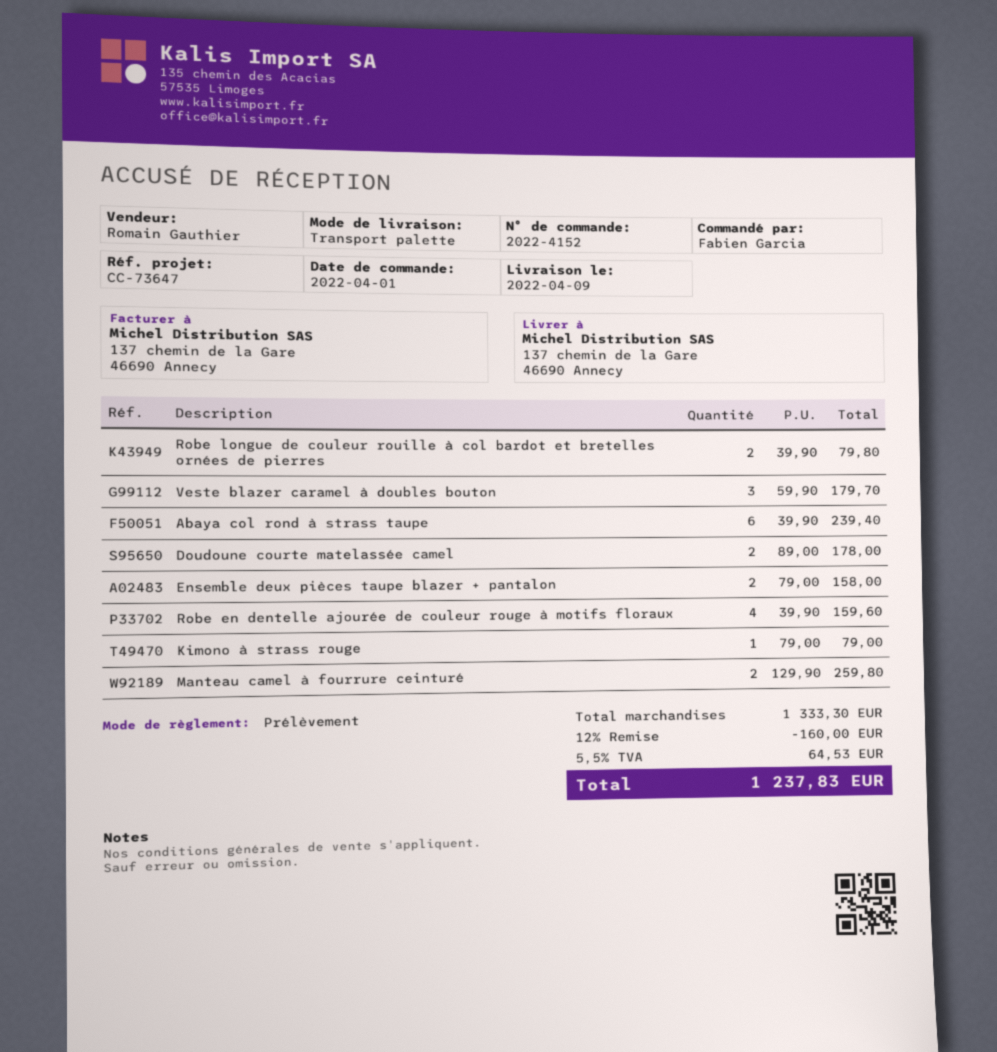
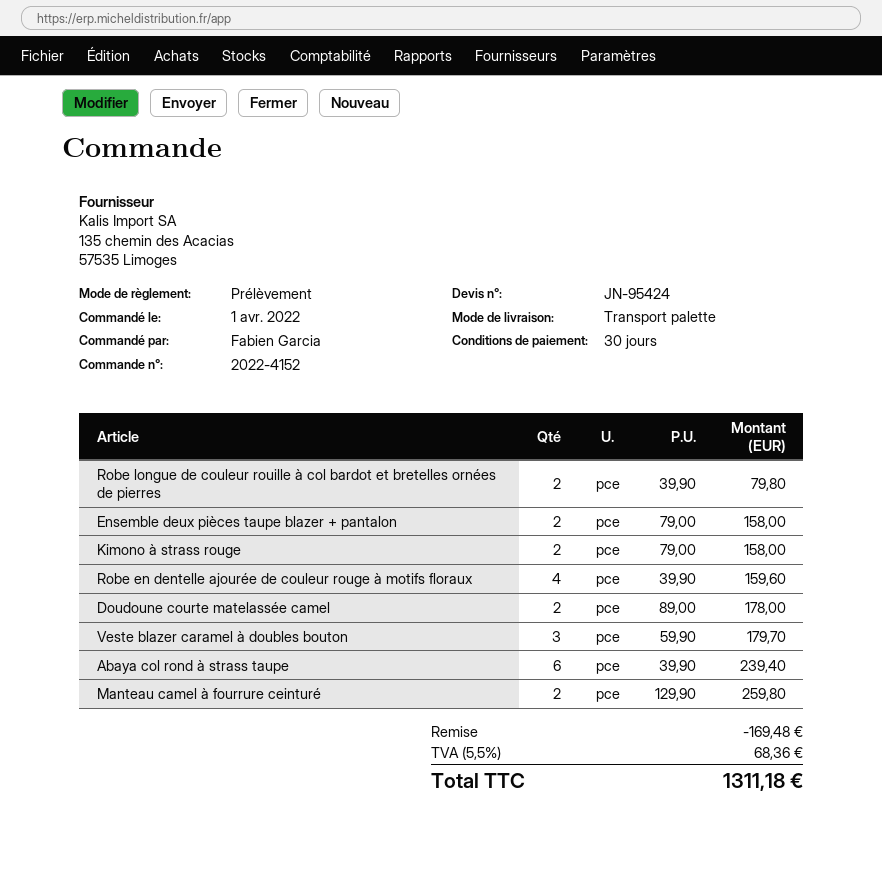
Kimono à strass rouge: 1 x 79.00 = 79.00 -> 2 x 79.00 = 158.00
discount: 160.00 -> 169.48
tax: 5.5% = 64.53 -> 5.5% = 68.36
total: 1237.83 -> 1311.18

